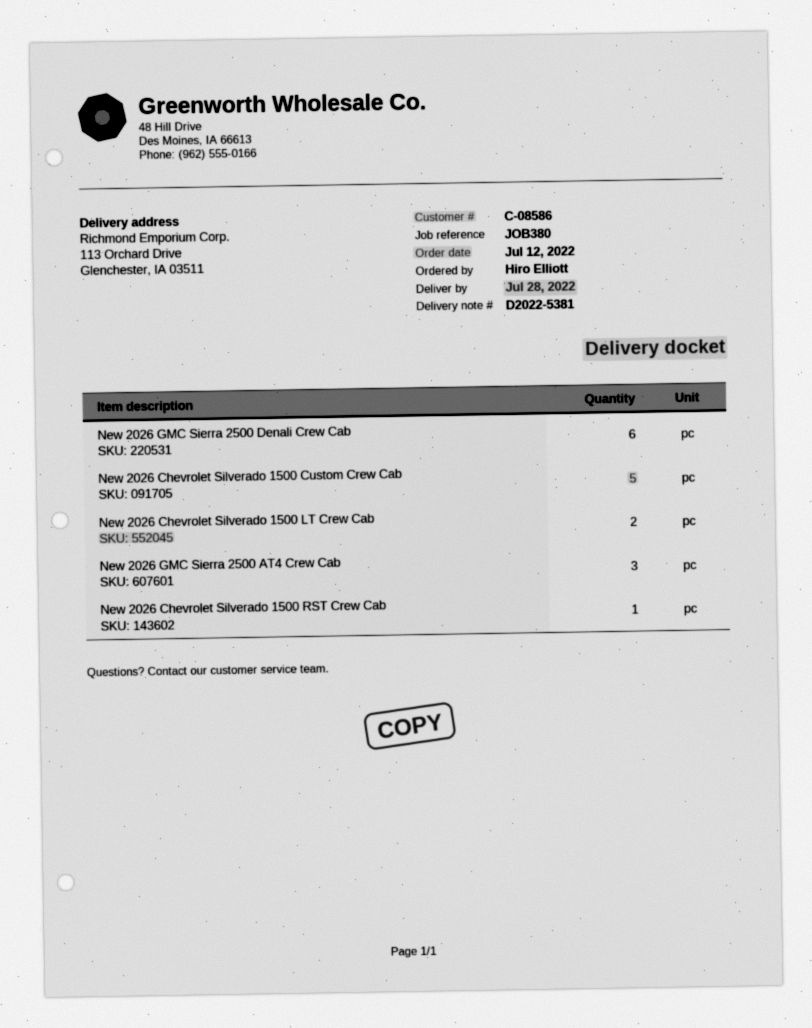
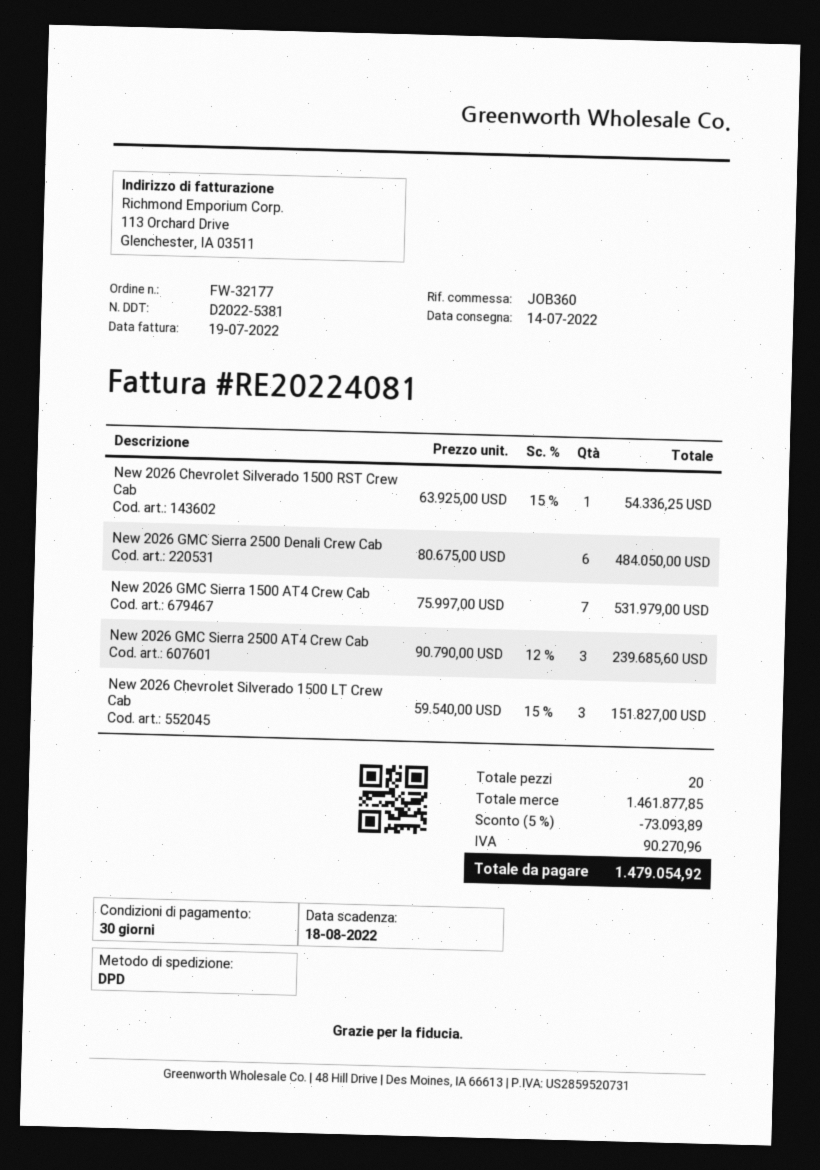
delivery date: 2022-07-28 -> 2022-07-14
reference: JOB380 -> JOB360
New 2026 Chevrolet Silverado 1500 Custom Crew Cab: 5 -> none
New 2026 Chevrolet Silverado 1500 LT Crew Cab: 2 -> 3
New 2026 GMC Sierra 1500 AT4 Crew Cab: none -> 7

